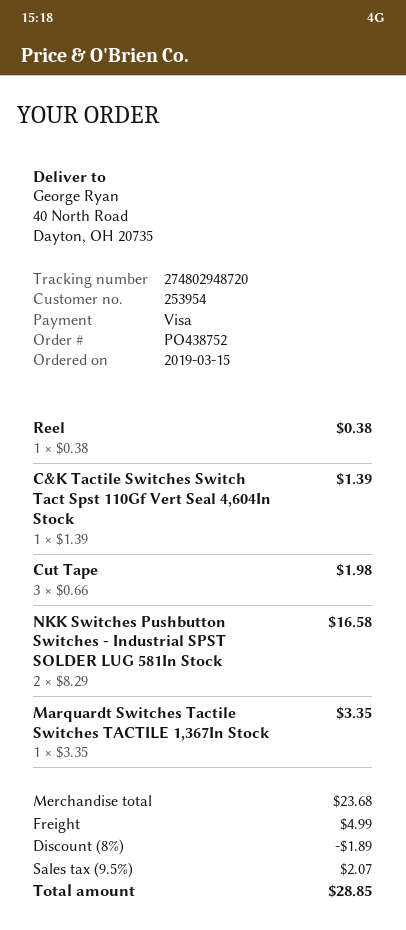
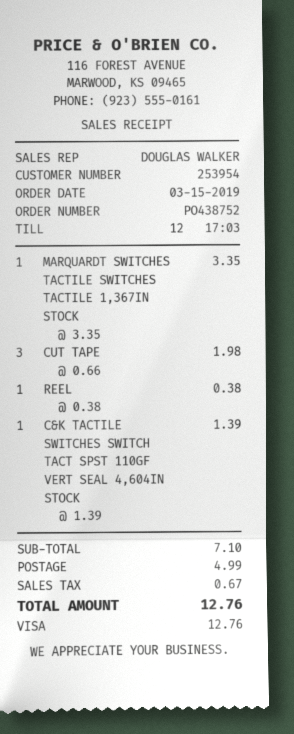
NKK Switches Pushbutton Switches - Industrial SPST SOLDER LUG 581In Stock: 2 x 8.29 = 16.58 -> none
subtotal: 23.68 -> 7.10
discount: 8% = 1.89 -> none
tax: 2.07 -> 0.67
total: 28.85 -> 12.76

